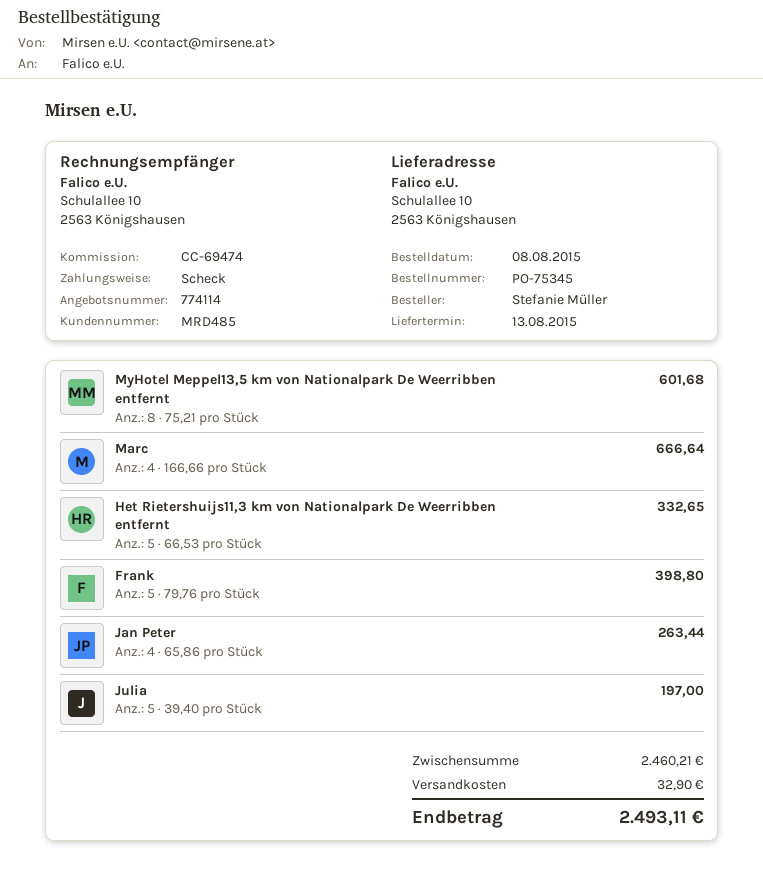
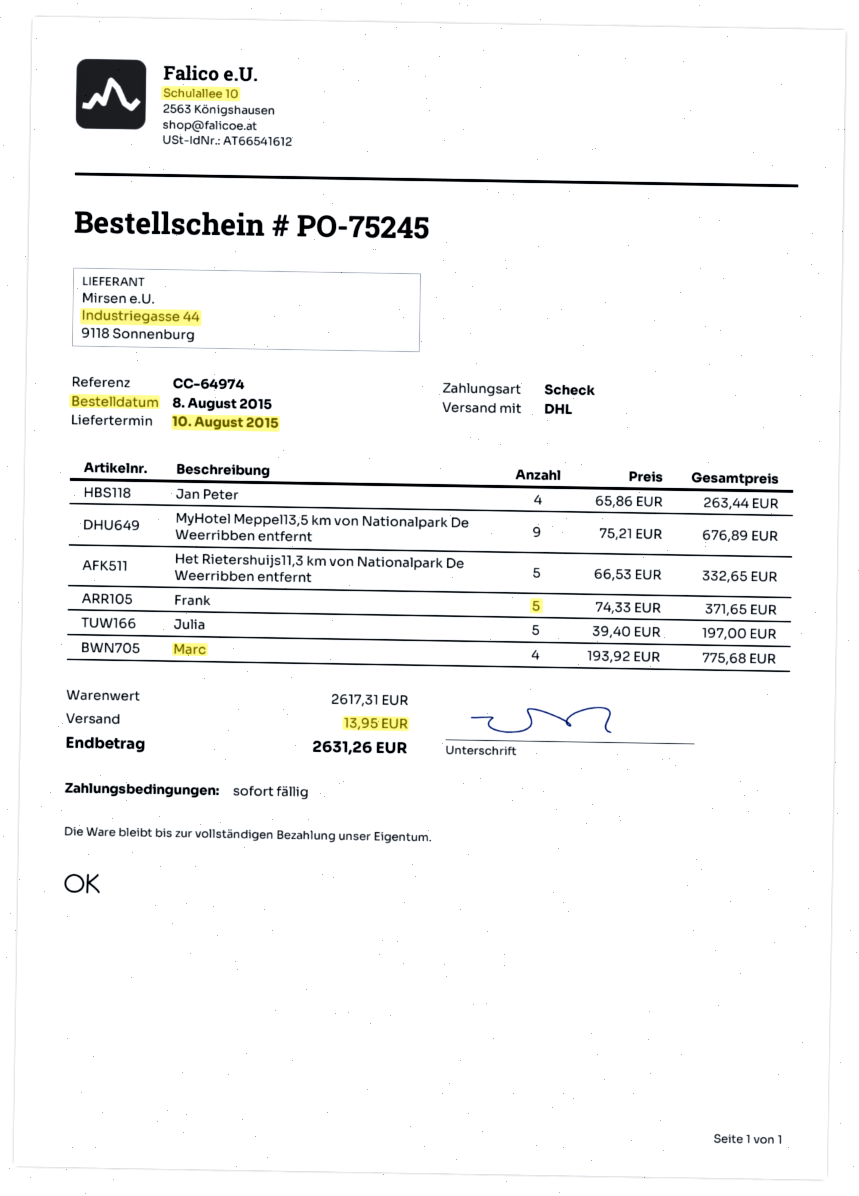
order number: PO-75345 -> PO-75245
delivery date: 2015-08-13 -> 2015-08-10
reference: CC-69474 -> CC-64974
MyHotel Meppel13,5 km von Nationalpark De Weerribben entfernt: 8 x 75.21 = 601.68 -> 9 x 75.21 = 676.89
Marc: 4 x 166.66 = 666.64 -> 4 x 193.92 = 775.68
Frank: 5 x 79.76 = 398.80 -> 5 x 74.33 = 371.65
subtotal: 2460.21 -> 2617.31
shipping: 32.90 -> 13.95
total: 2493.11 -> 2631.26

